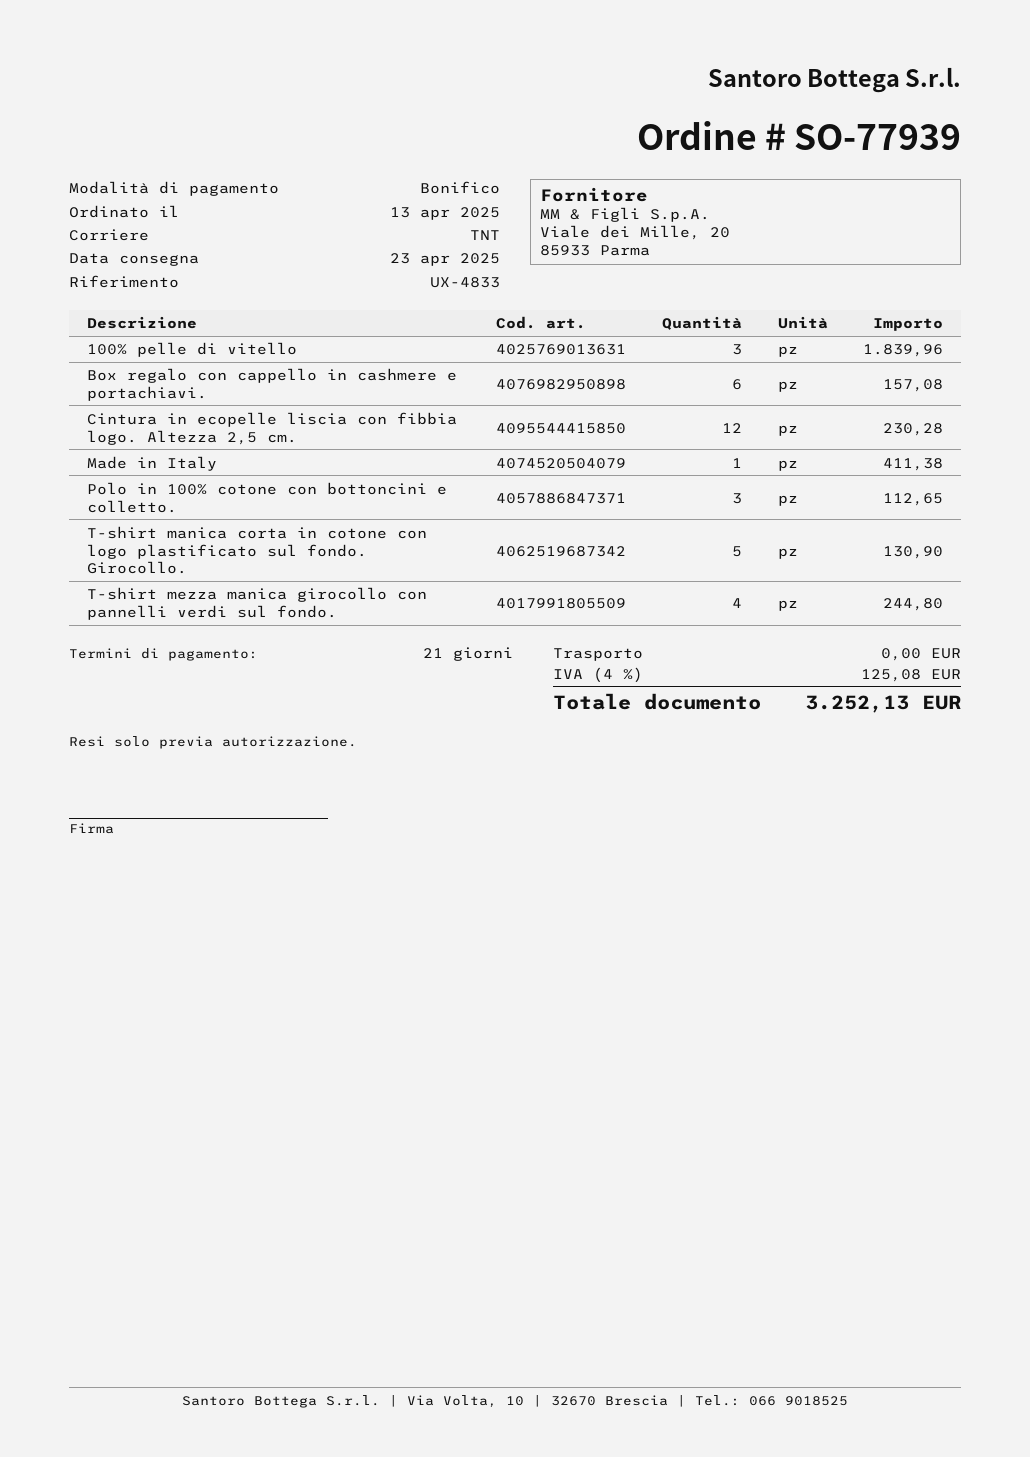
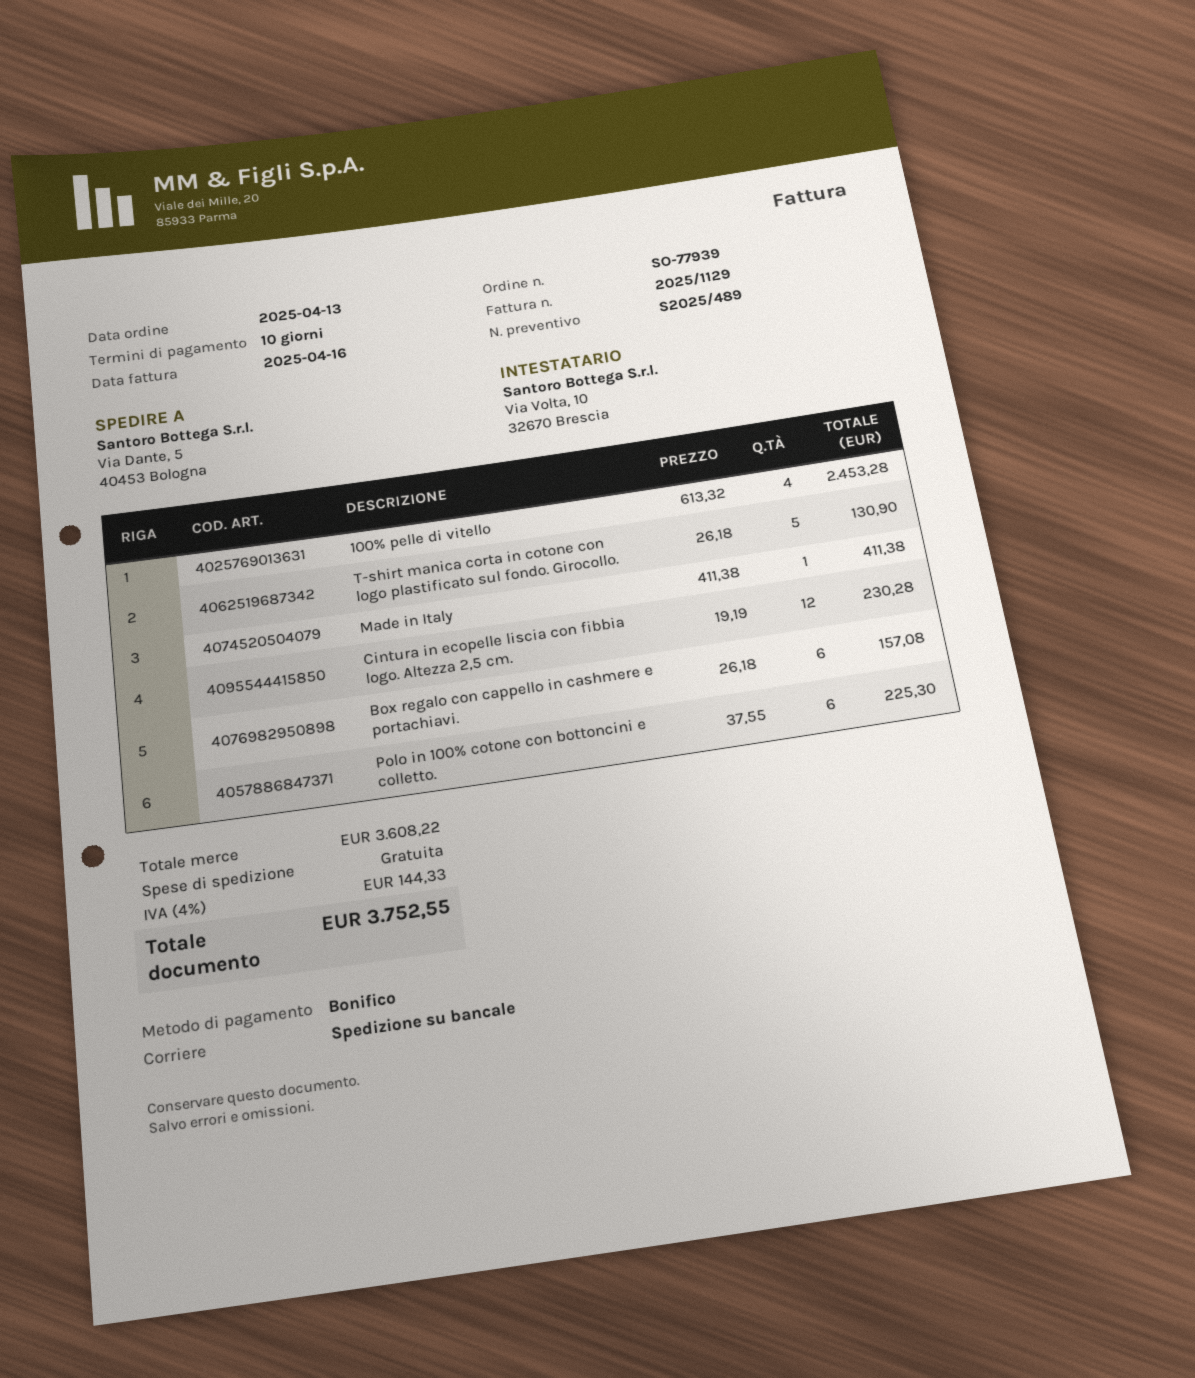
payment terms: 21 days -> 10 days
shipping method: TNT -> pallet freight
100% pelle di vitello: 3 for 1839.96 -> 4 for 2453.28
Polo in 100% cotone con bottoncini e colletto.: 3 for 112.65 -> 6 for 225.30
T-shirt mezza manica girocollo con pannelli verdi sul fondo.: 4 for 244.80 -> none
tax: 4% = 125.08 -> 4% = 144.33
total: 3252.13 -> 3752.55

